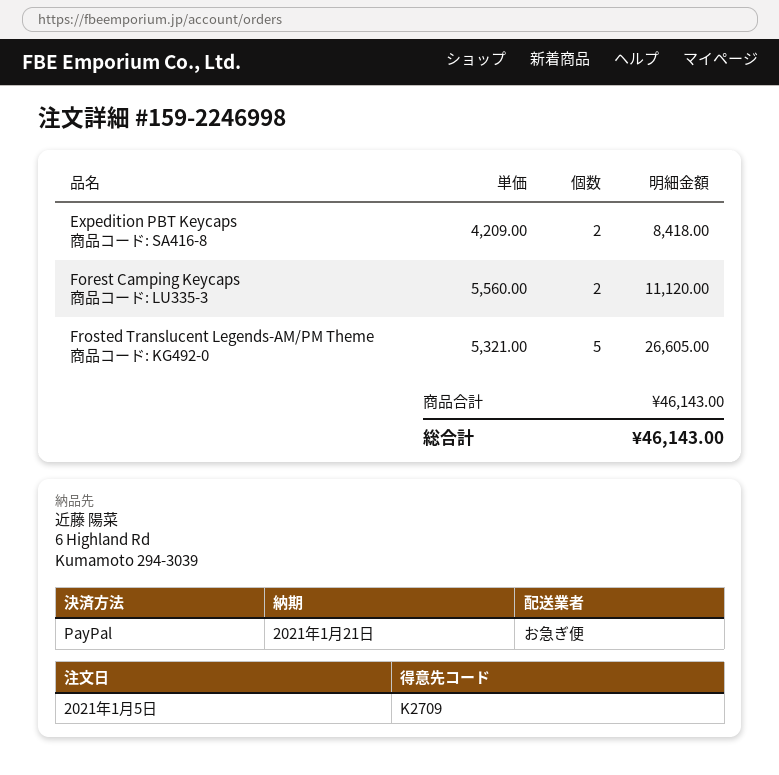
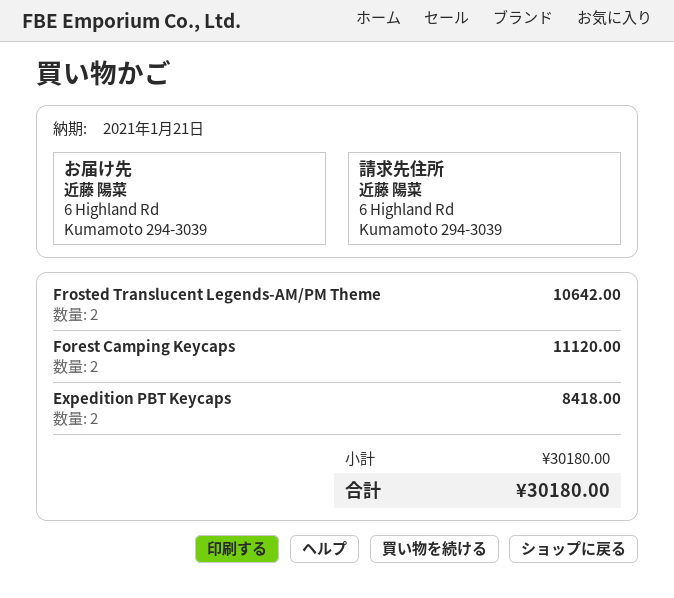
Frosted Translucent Legends-AM/PM Theme: 5 for 26605.00 -> 2 for 10642.00
subtotal: 46143.00 -> 30180.00
total: 46143.00 -> 30180.00

